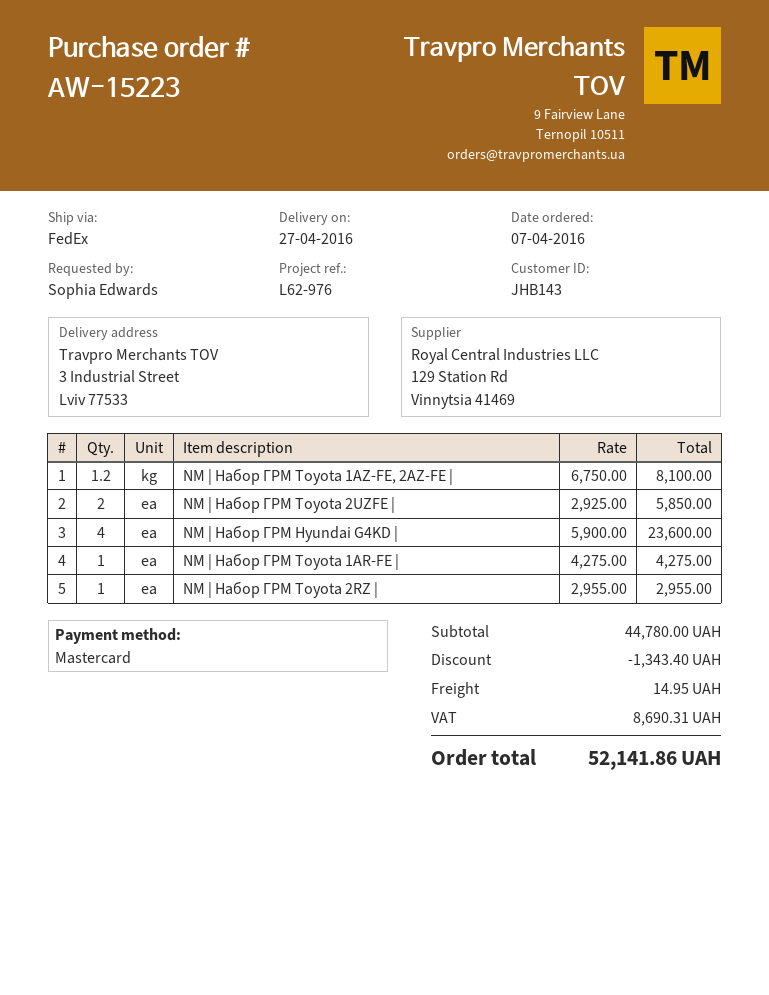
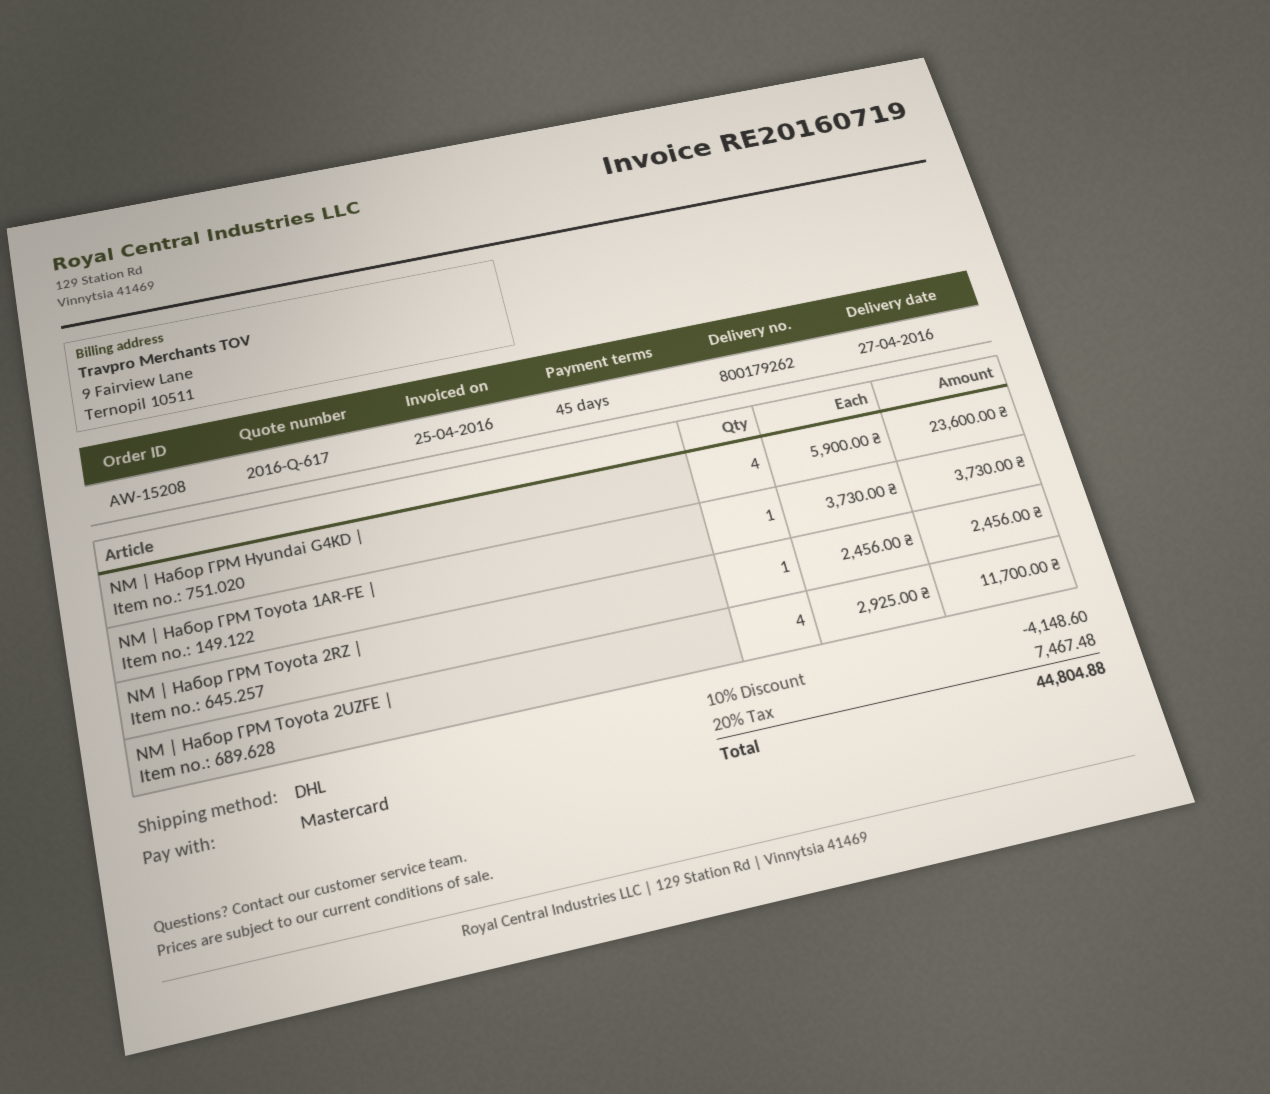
order number: AW-15223 -> AW-15208
shipping method: FedEx -> DHL
NM | Набор ГРМ Toyota 1AZ-FE, 2AZ-FE |: 1.2 x 6750.00 = 8100.00 -> none
NM | Набор ГРМ Toyota 2UZFE |: 2 x 2925.00 = 5850.00 -> 4 x 2925.00 = 11700.00
NM | Набор ГРМ Toyota 1AR-FE |: 1 x 4275.00 = 4275.00 -> 1 x 3730.00 = 3730.00
NM | Набор ГРМ Toyota 2RZ |: 1 x 2955.00 = 2955.00 -> 1 x 2456.00 = 2456.00
discount: 1343.40 -> 4148.60
shipping: 14.95 -> none
tax: 8690.31 -> 7467.48
total: 52141.86 -> 44804.88

